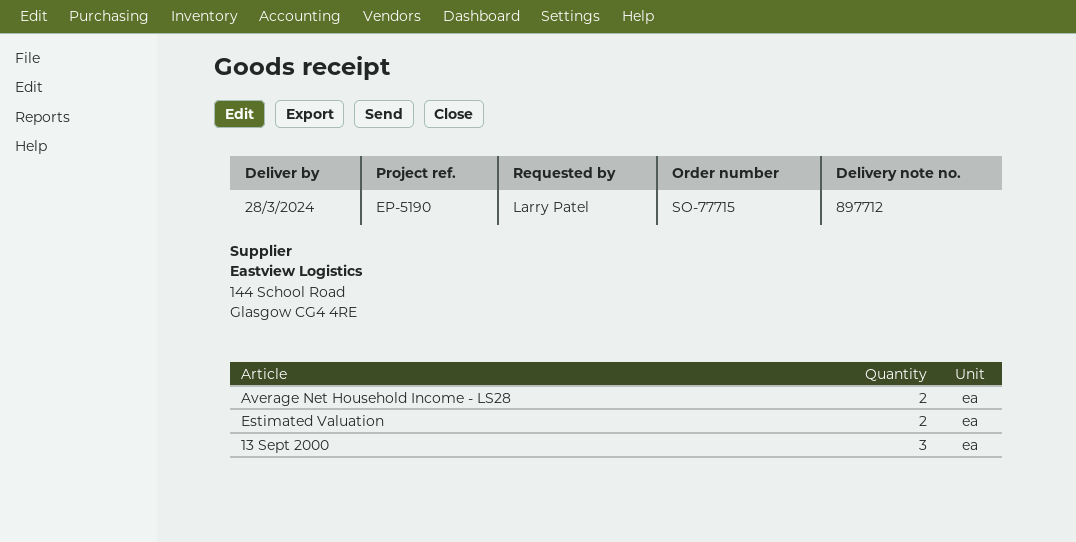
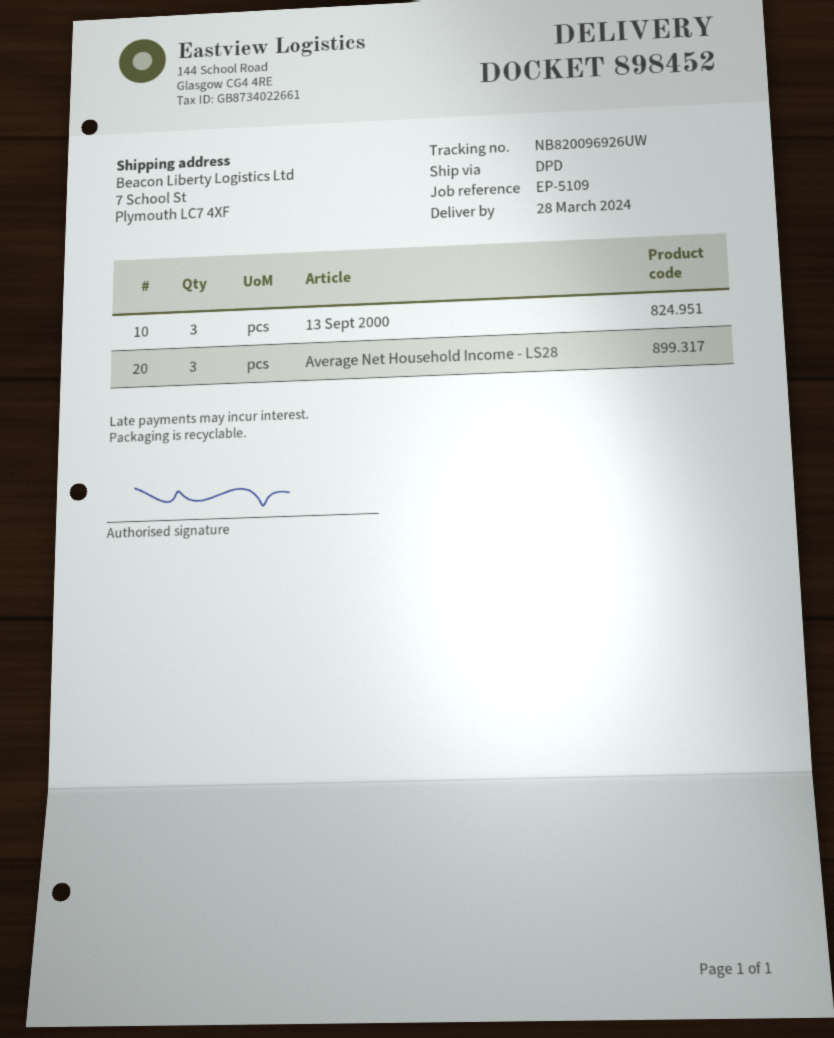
delivery note number: 897712 -> 898452
reference: EP-5190 -> EP-5109
Average Net Household Income - LS28: 2 -> 3
Estimated Valuation: 2 -> none

